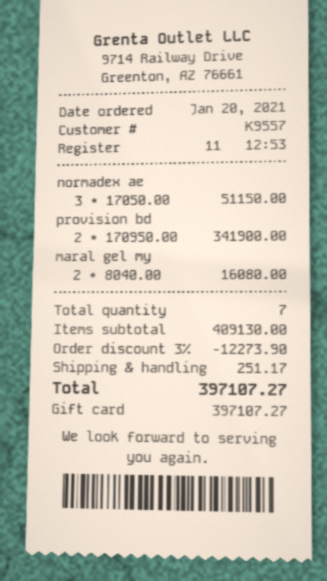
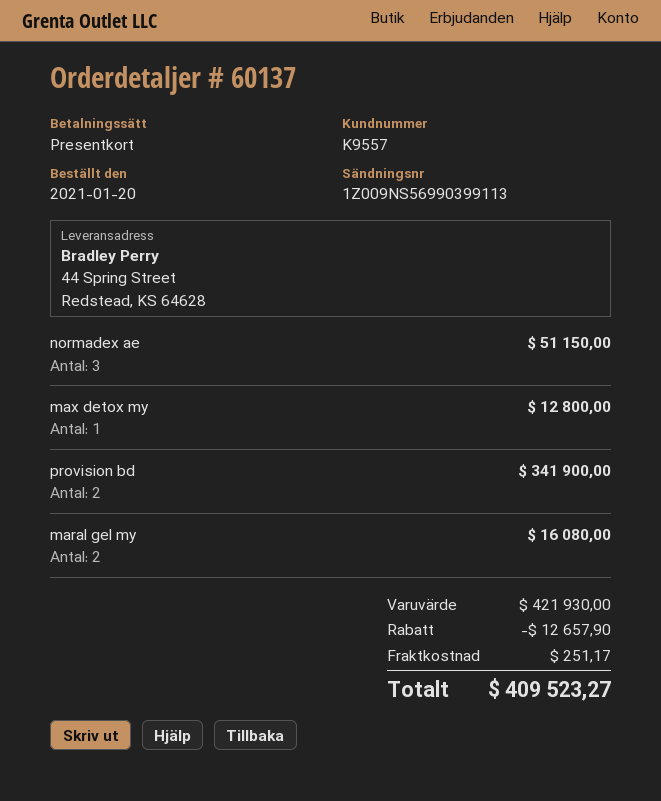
max detox my: none -> 1 for 12800.00
subtotal: 409130.00 -> 421930.00
discount: 12273.90 -> 12657.90
total: 397107.27 -> 409523.27

